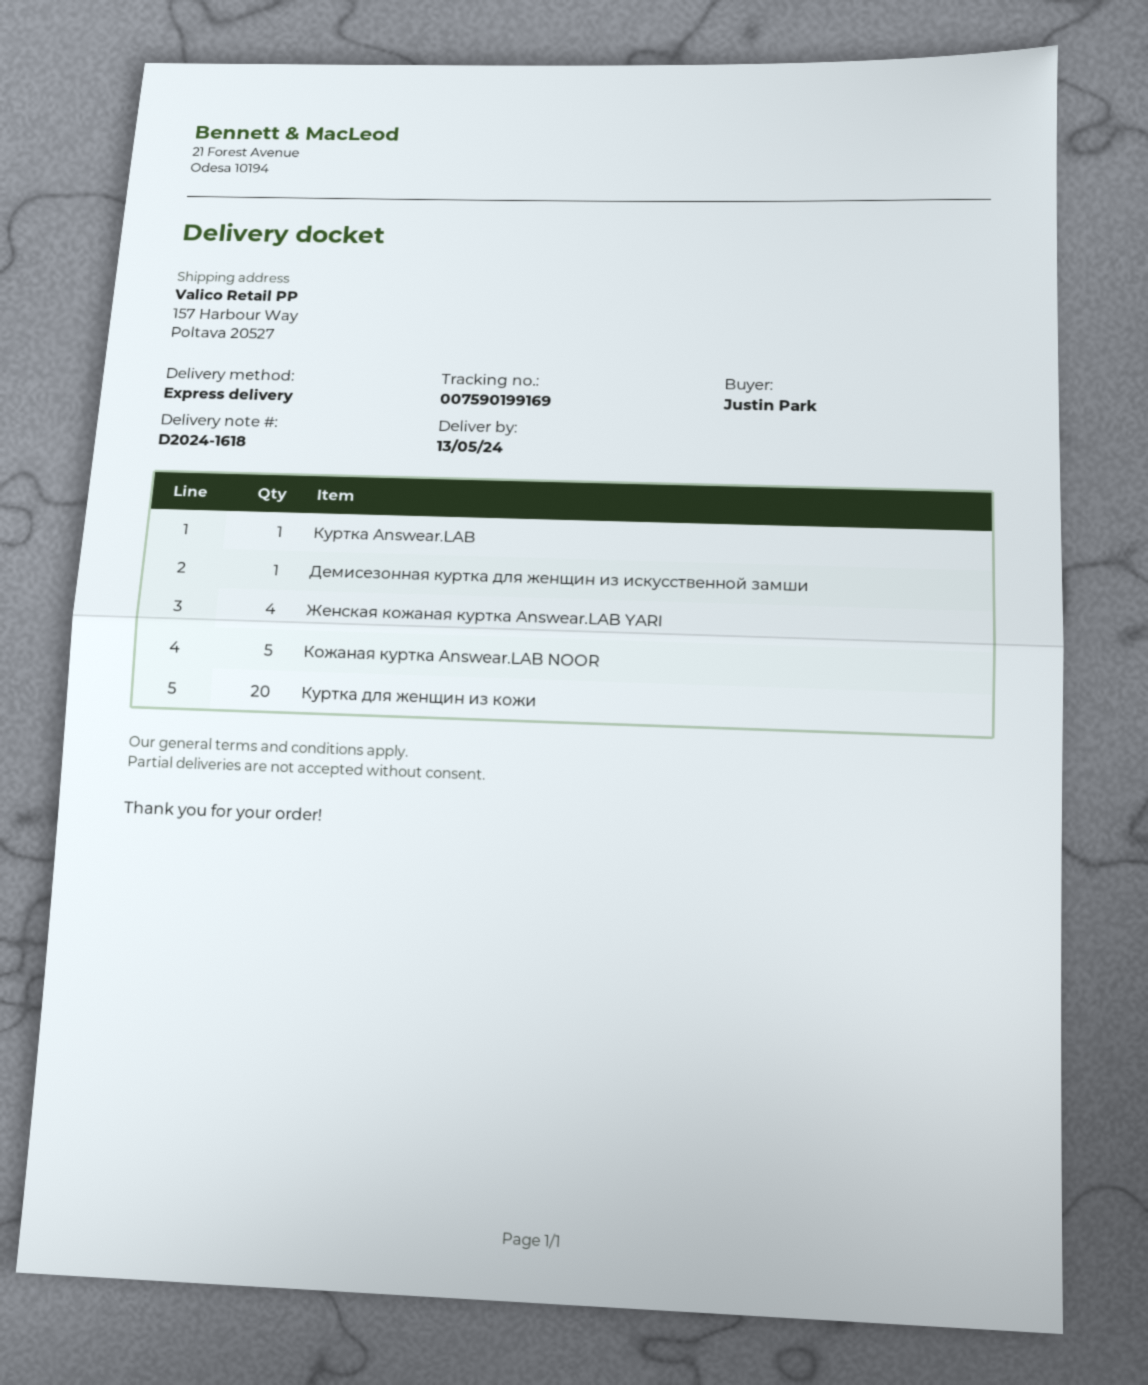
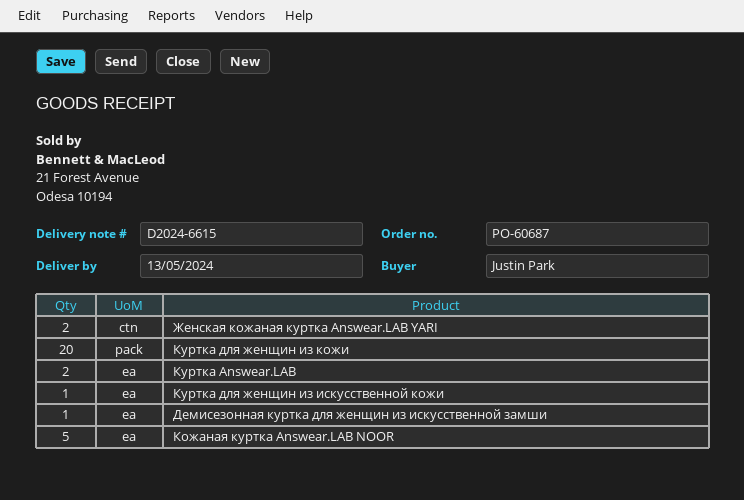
delivery note number: D2024-1618 -> D2024-6615
Куртка Answear.LAB: 1 -> 2
Женская кожаная куртка Answear.LAB YARI: 4 -> 2
Куртка для женщин из искусственной кожи: none -> 1

